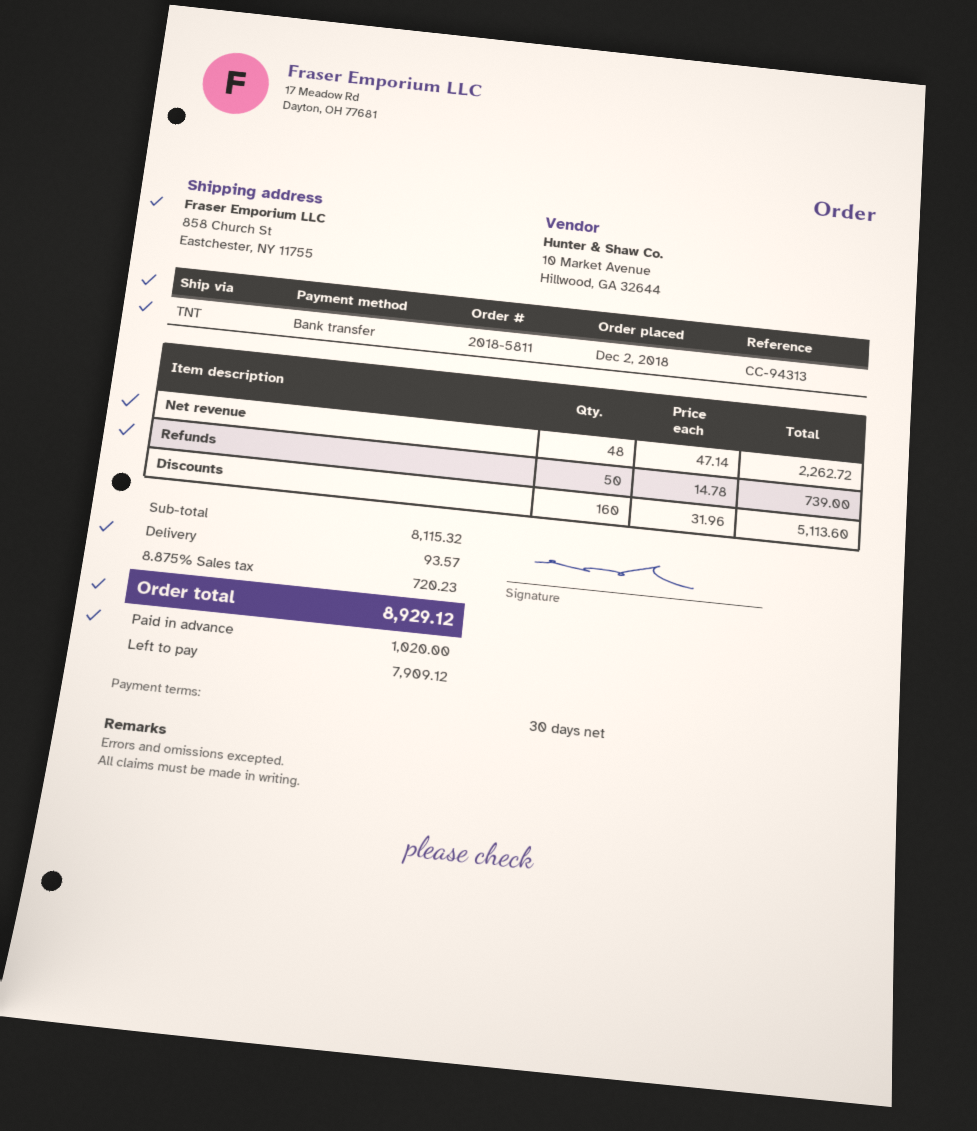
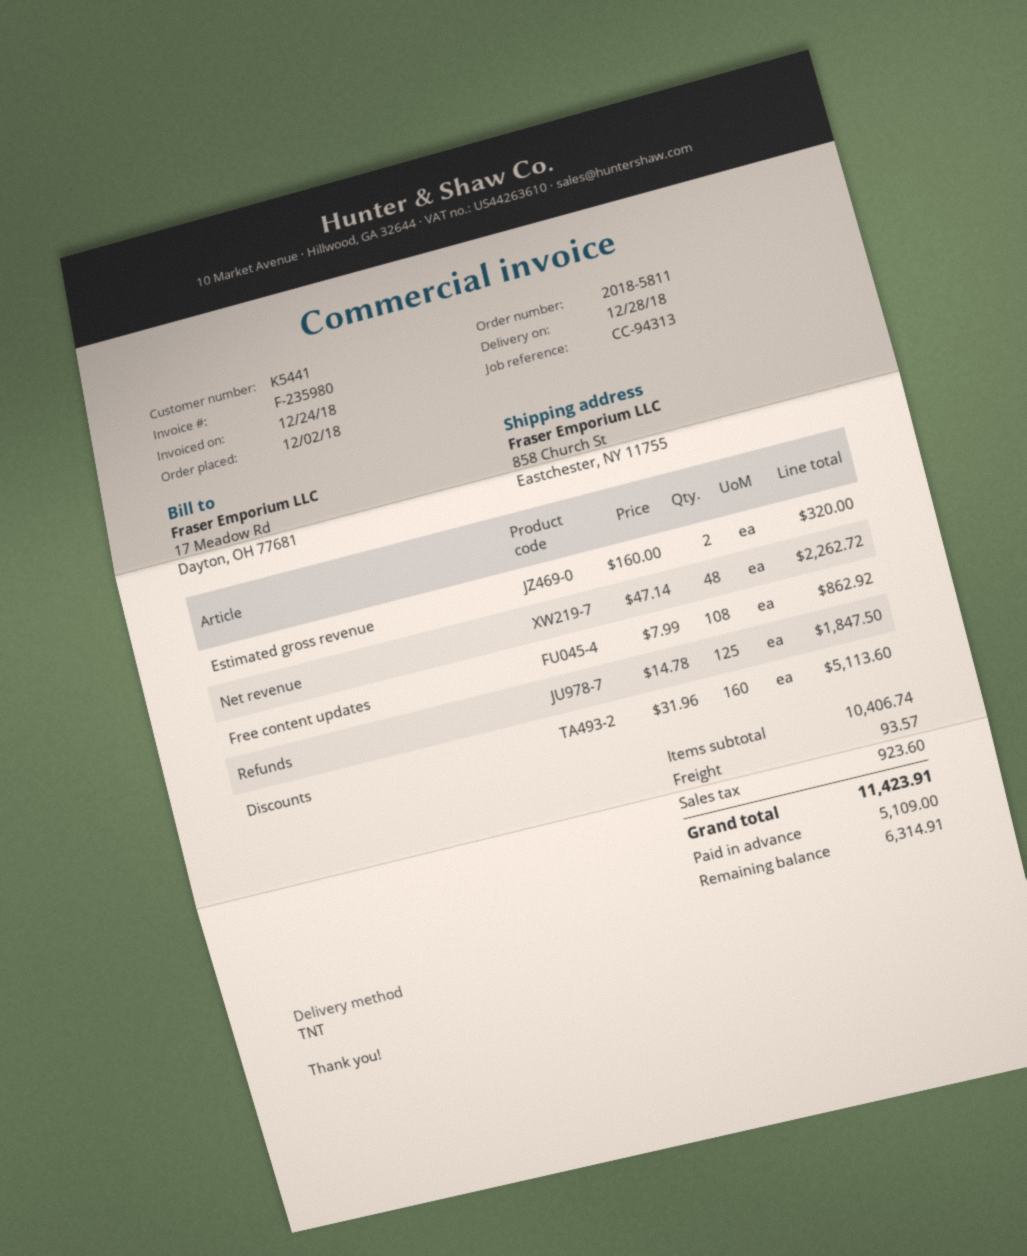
Refunds: 50 x 14.78 = 739.00 -> 125 x 14.78 = 1847.50
Estimated gross revenue: none -> 2 x 160.00 = 320.00
Free content updates: none -> 108 x 7.99 = 862.92
subtotal: 8115.32 -> 10406.74
tax: 720.23 -> 923.60
total: 8929.12 -> 11423.91
deposit: 1020.00 -> 5109.00
balance: 7909.12 -> 6314.91

